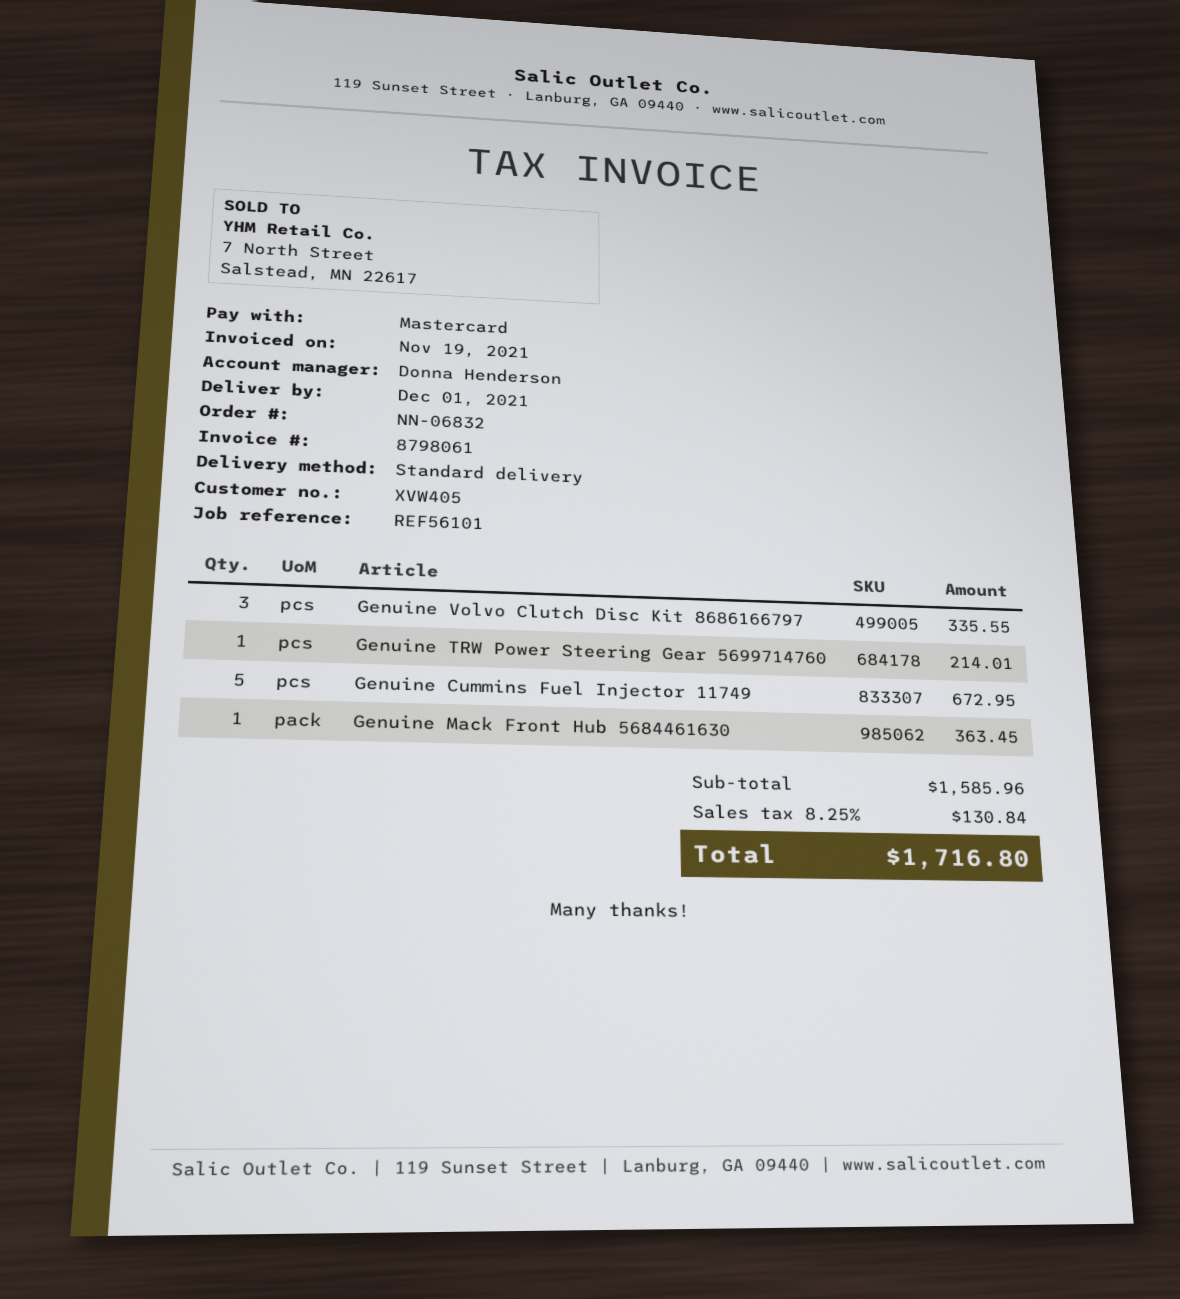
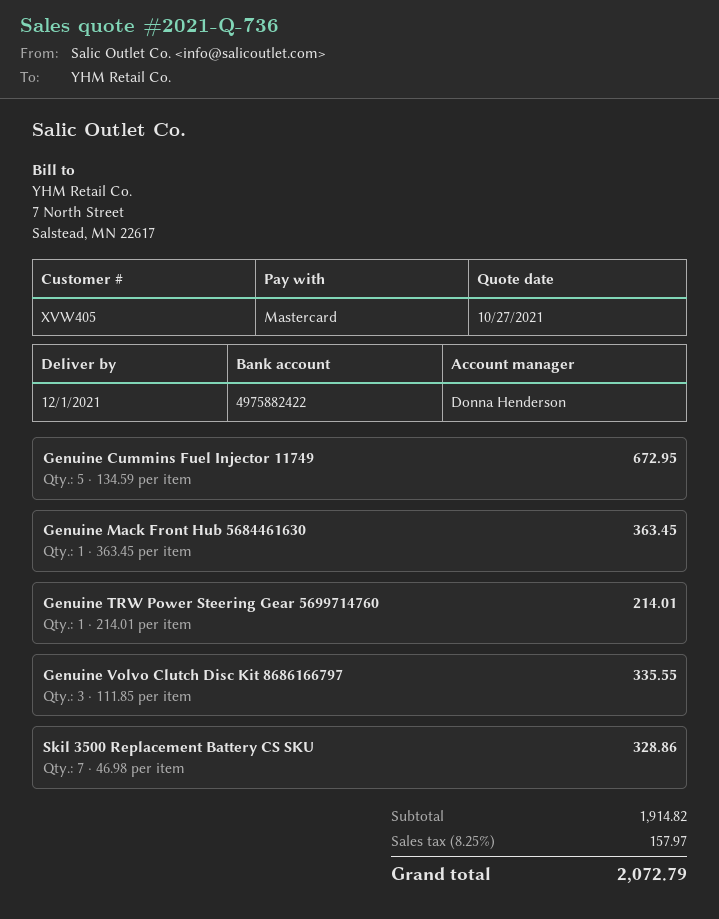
Skil 3500 Replacement Battery CS SKU: none -> 7 for 328.86
subtotal: 1585.96 -> 1914.82
tax: 8.25% = 130.84 -> 8.25% = 157.97
total: 1716.80 -> 2072.79

